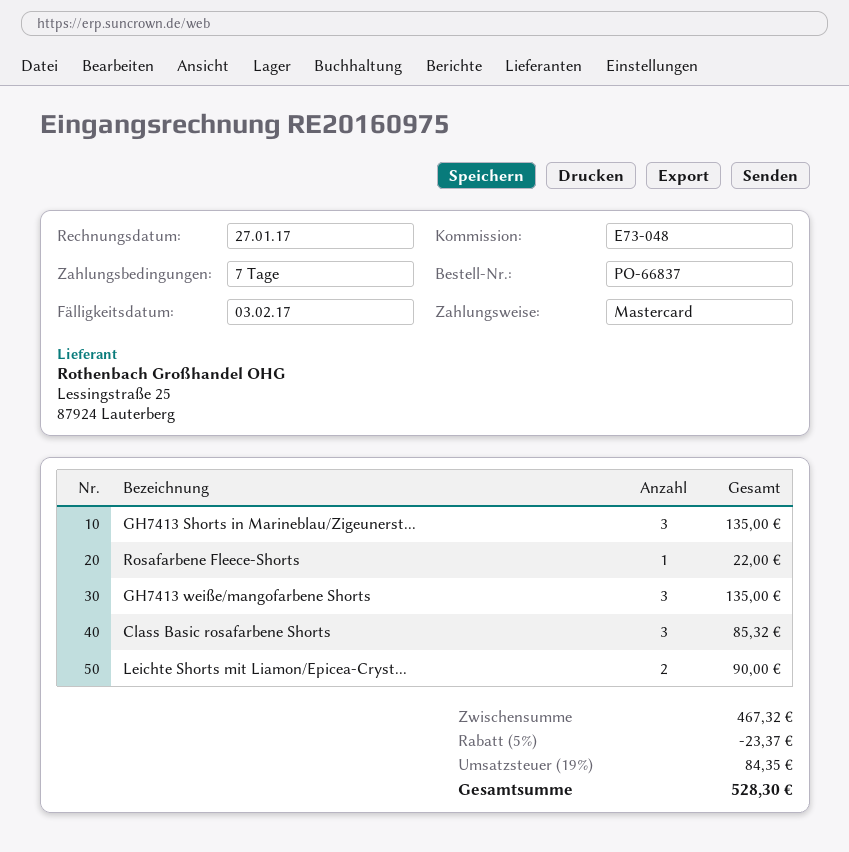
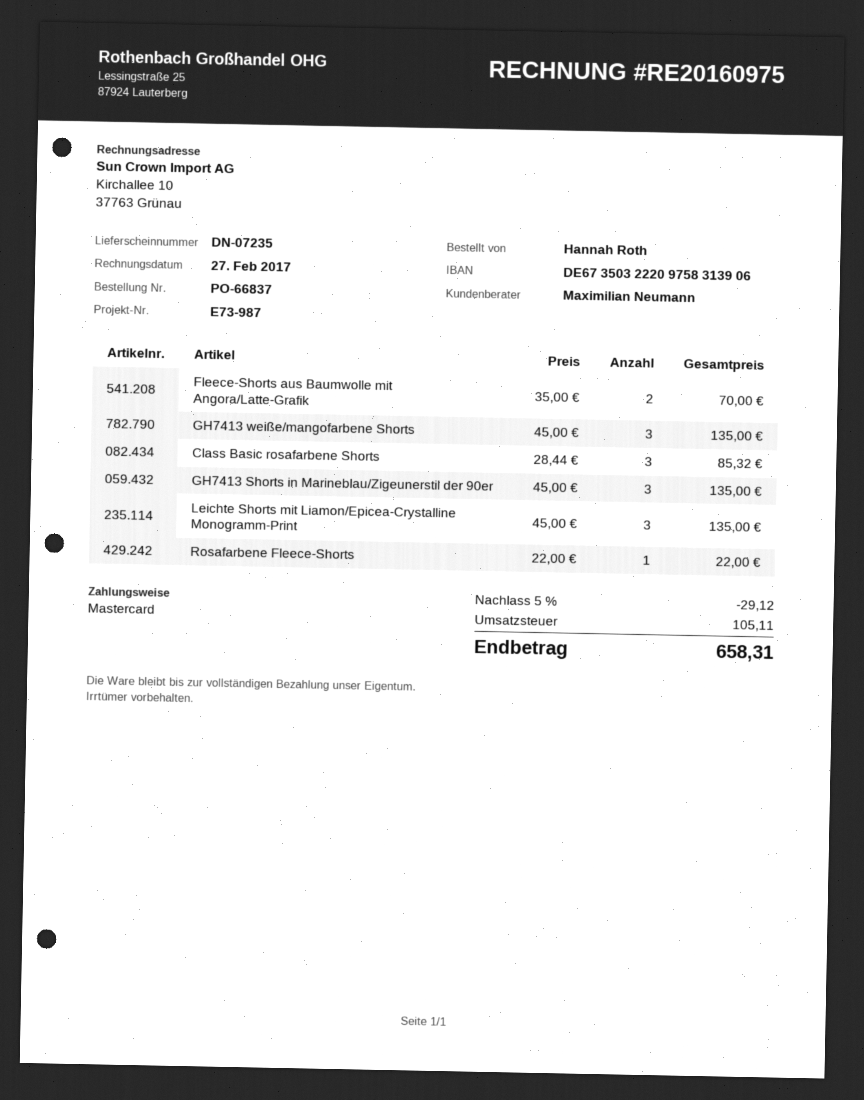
invoice date: 2017-01-27 -> 2017-02-27
reference: E73-048 -> E73-987
Leichte Shorts mit Liamon/Epicea-Cryst...: 2 for 90.00 -> 3 for 135.00
Fleece-Shorts aus Baumwolle mit Angora/Latte-Grafik: none -> 2 for 70.00
discount: 5% = 23.37 -> 5% = 29.12
tax: 84.35 -> 105.11
total: 528.30 -> 658.31

